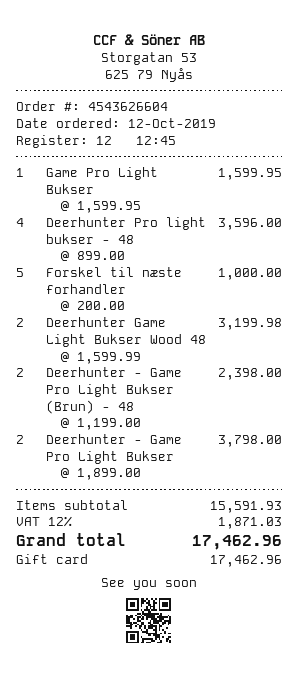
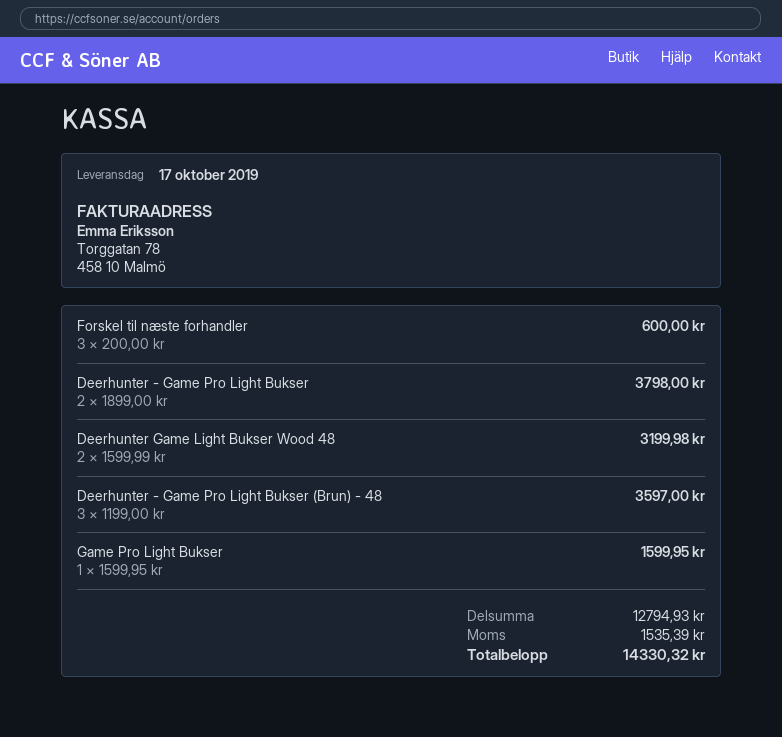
Deerhunter Pro light bukser - 48: 4 x 899.00 = 3596.00 -> none
Forskel til næste forhandler: 5 x 200.00 = 1000.00 -> 3 x 200.00 = 600.00
Deerhunter - Game Pro Light Bukser (Brun) - 48: 2 x 1199.00 = 2398.00 -> 3 x 1199.00 = 3597.00
subtotal: 15591.93 -> 12794.93
tax: 1871.03 -> 1535.39
total: 17462.96 -> 14330.32

